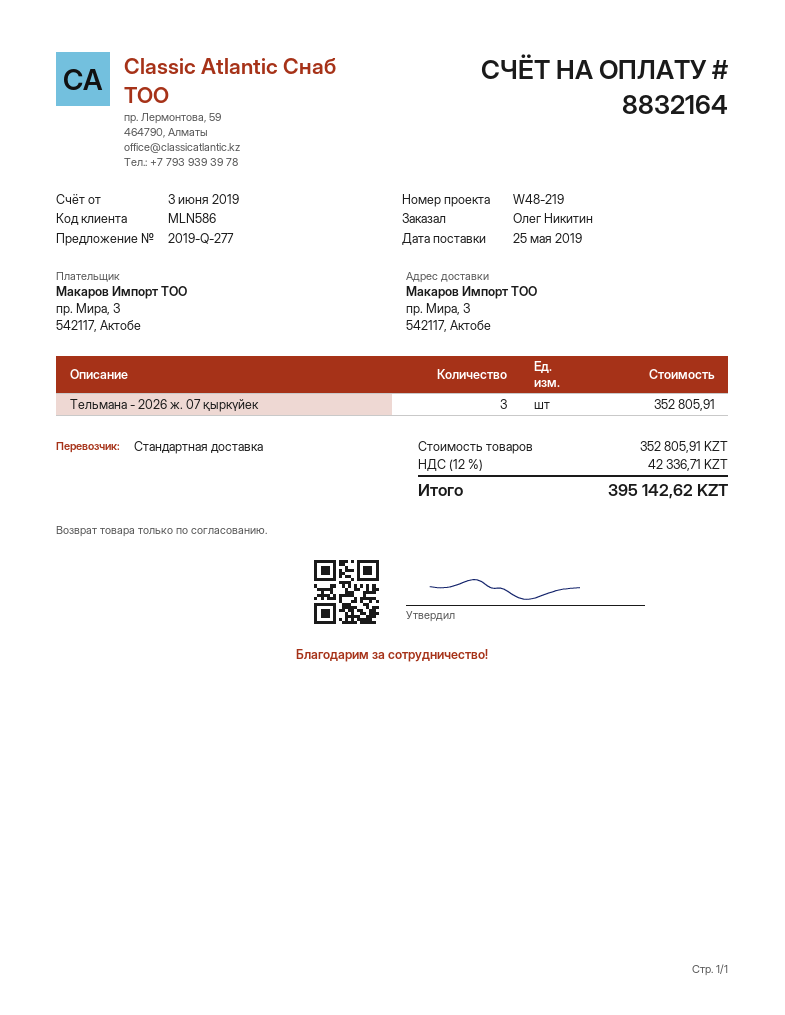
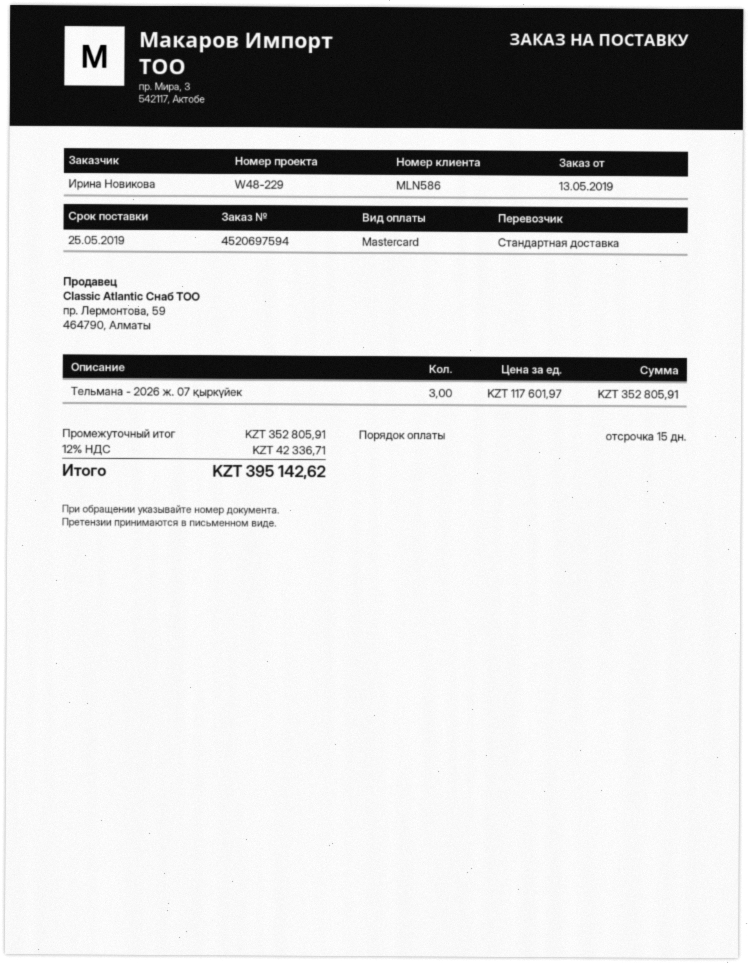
reference: W48-219 -> W48-229
ordered by: Олег Никитин -> Ирина Новикова

